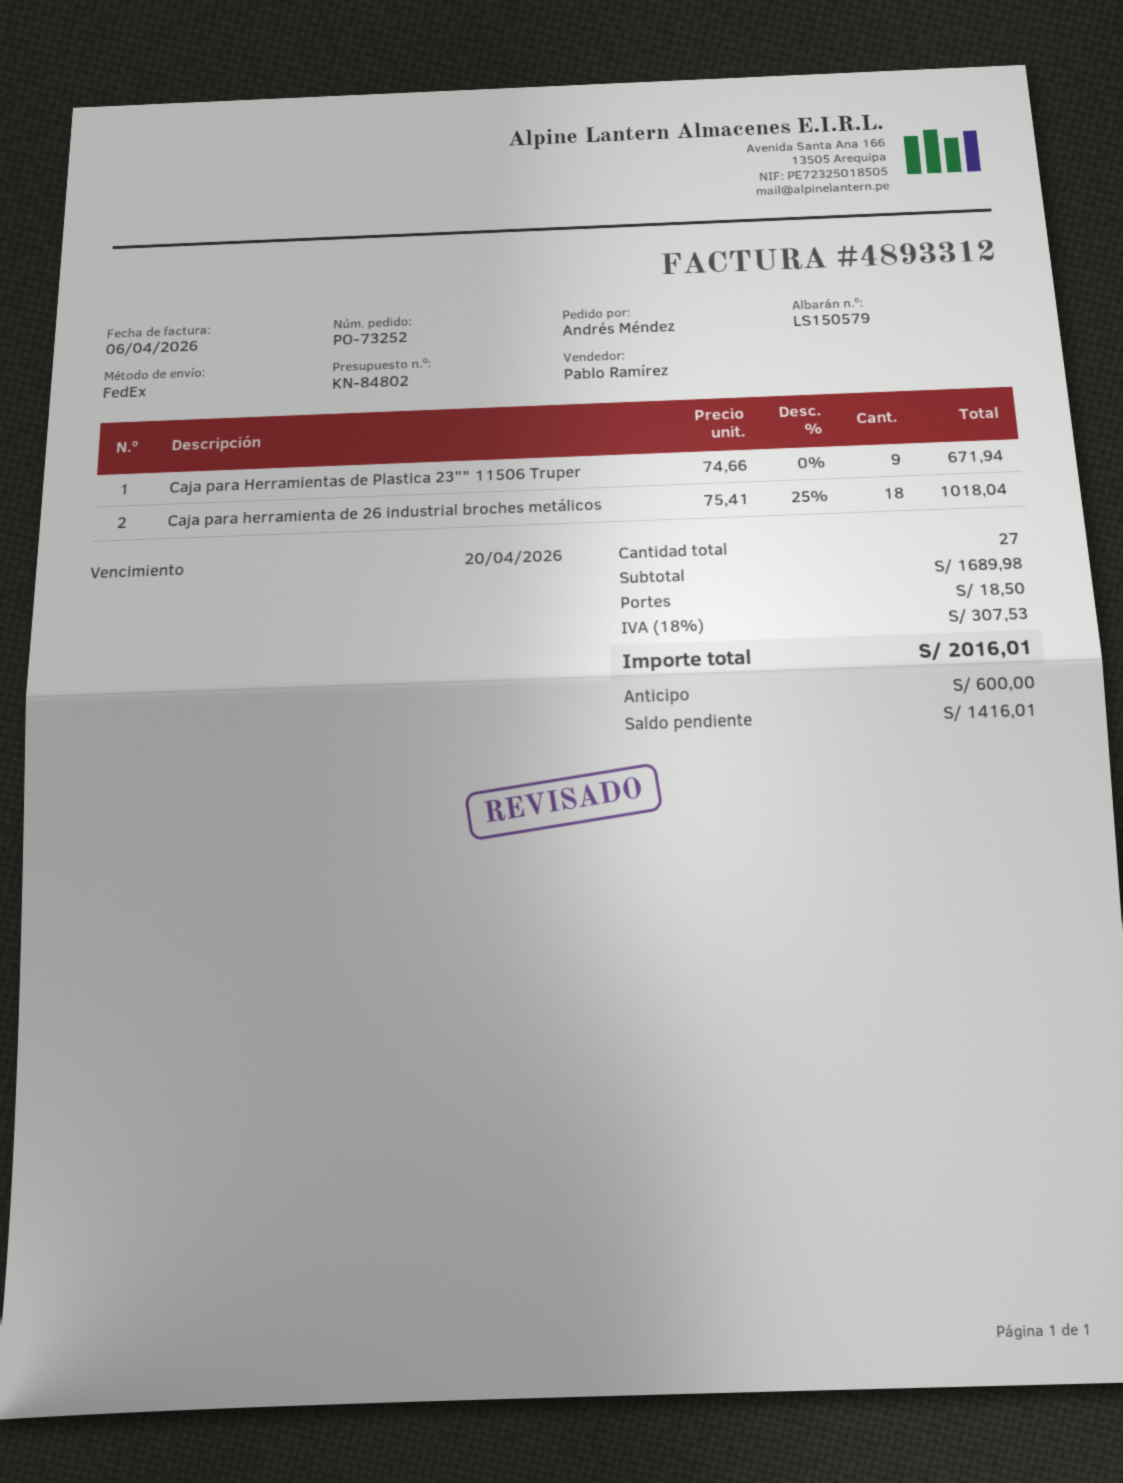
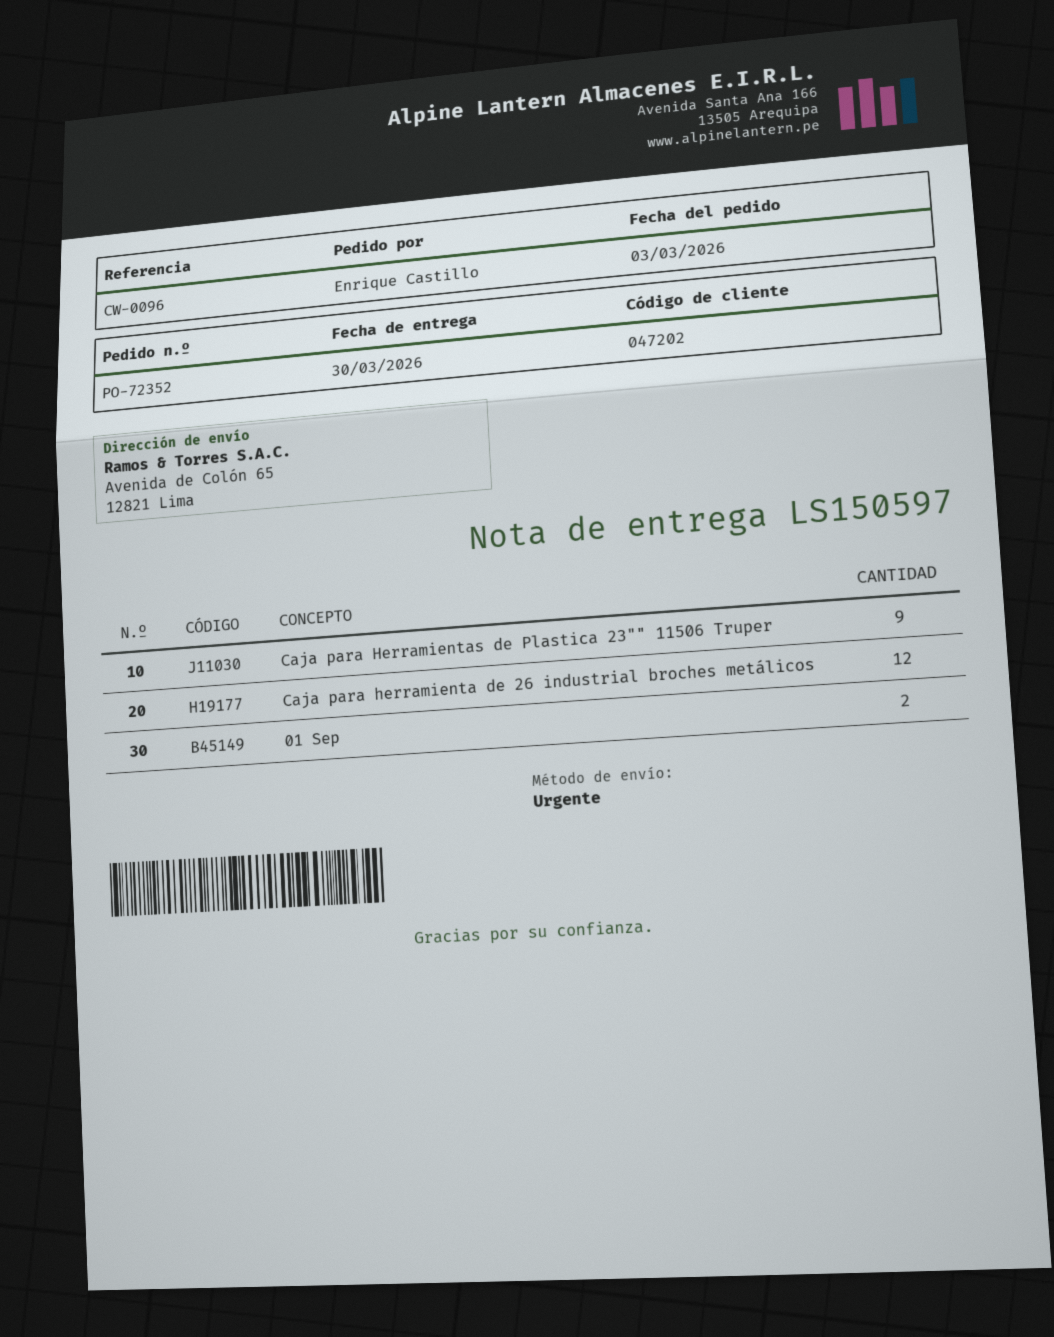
order number: PO-73252 -> PO-72352
delivery note number: LS150579 -> LS150597
ordered by: Andrés Méndez -> Enrique Castillo
shipping method: FedEx -> express
Caja para herramienta de 26 industrial broches metálicos: 18 -> 12
01 Sep: none -> 2

